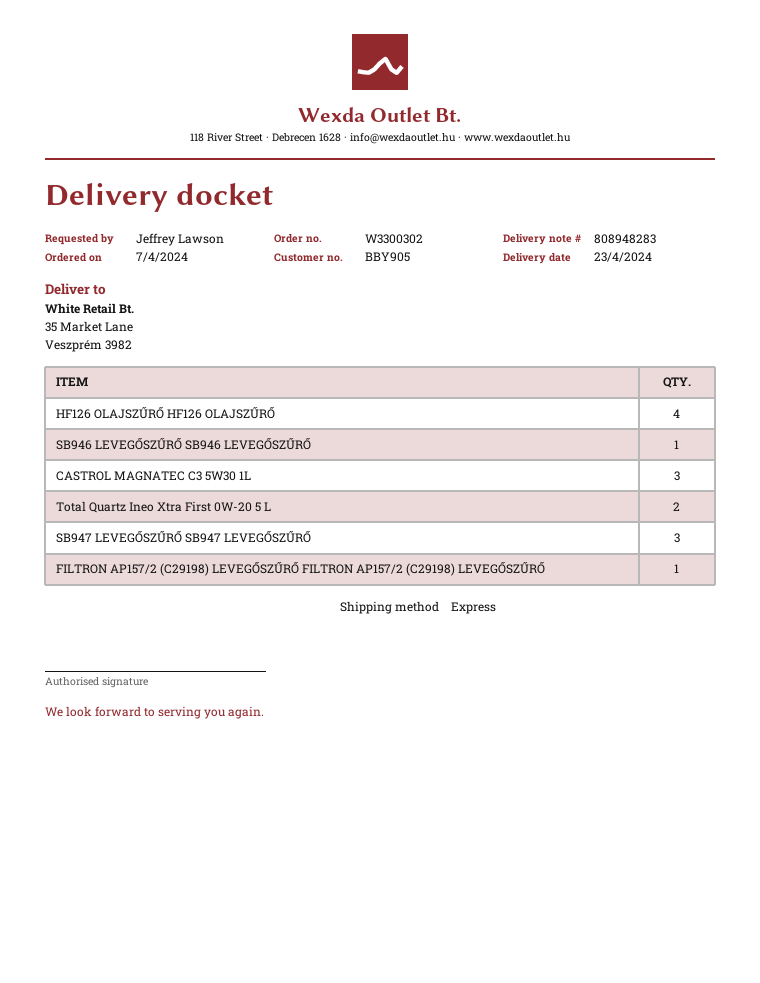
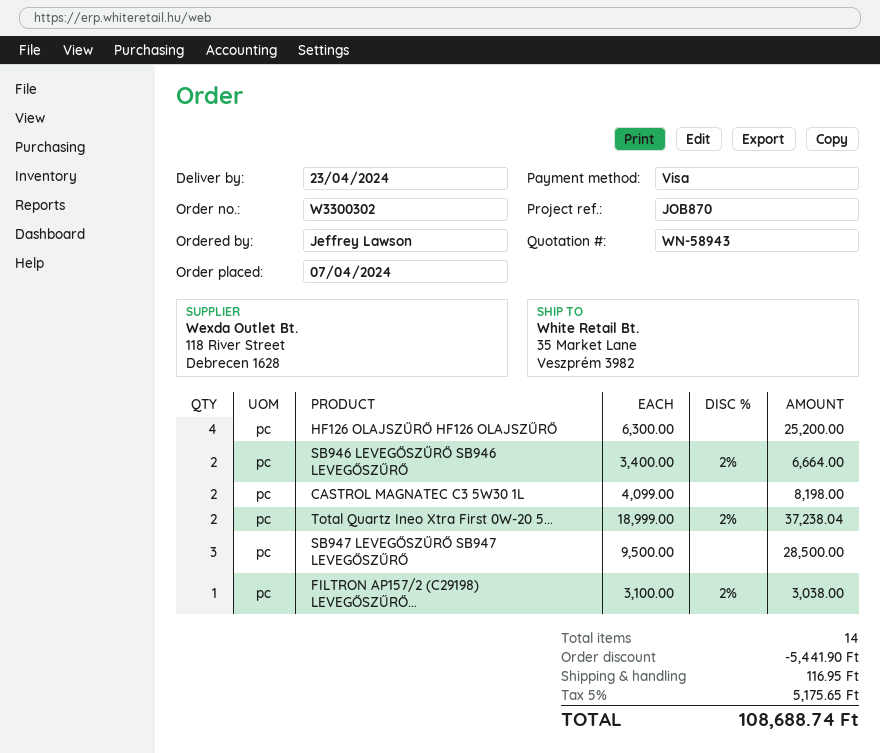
SB946 LEVEGŐSZŰRŐ SB946 LEVEGŐSZŰRŐ: 1 -> 2
CASTROL MAGNATEC C3 5W30 1L: 3 -> 2

